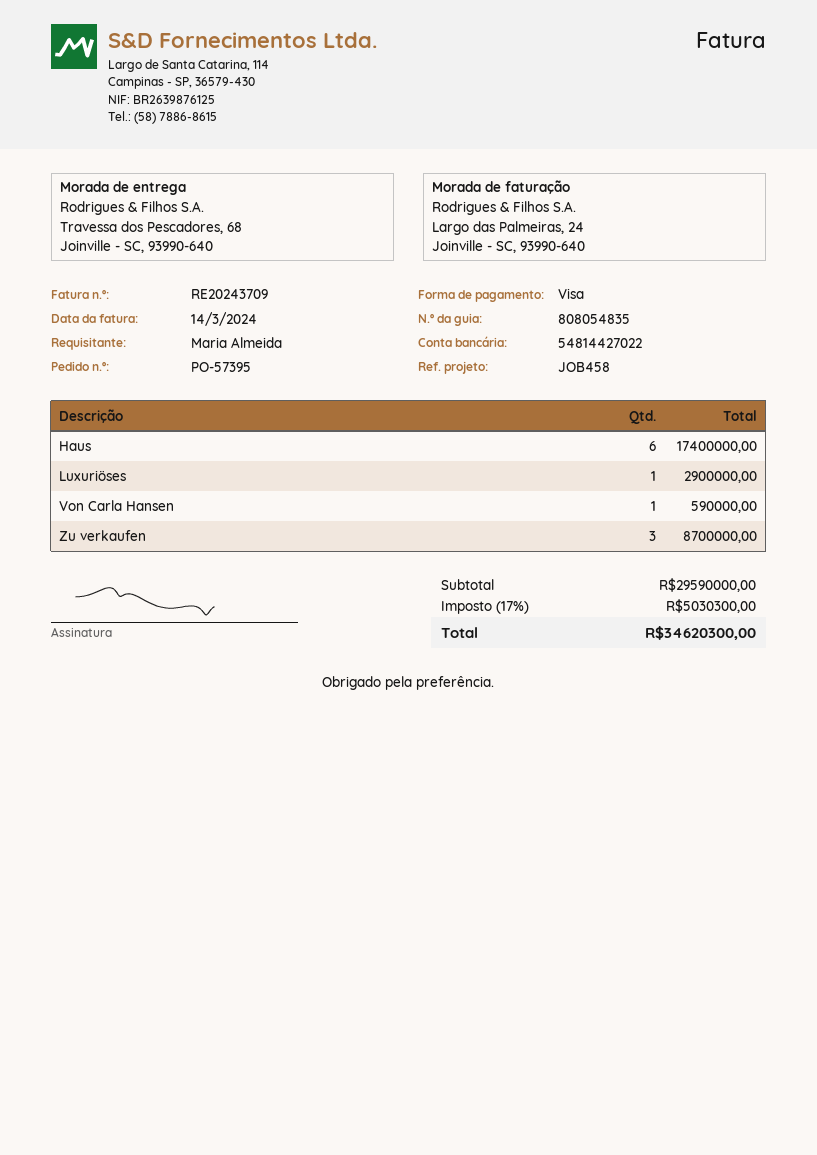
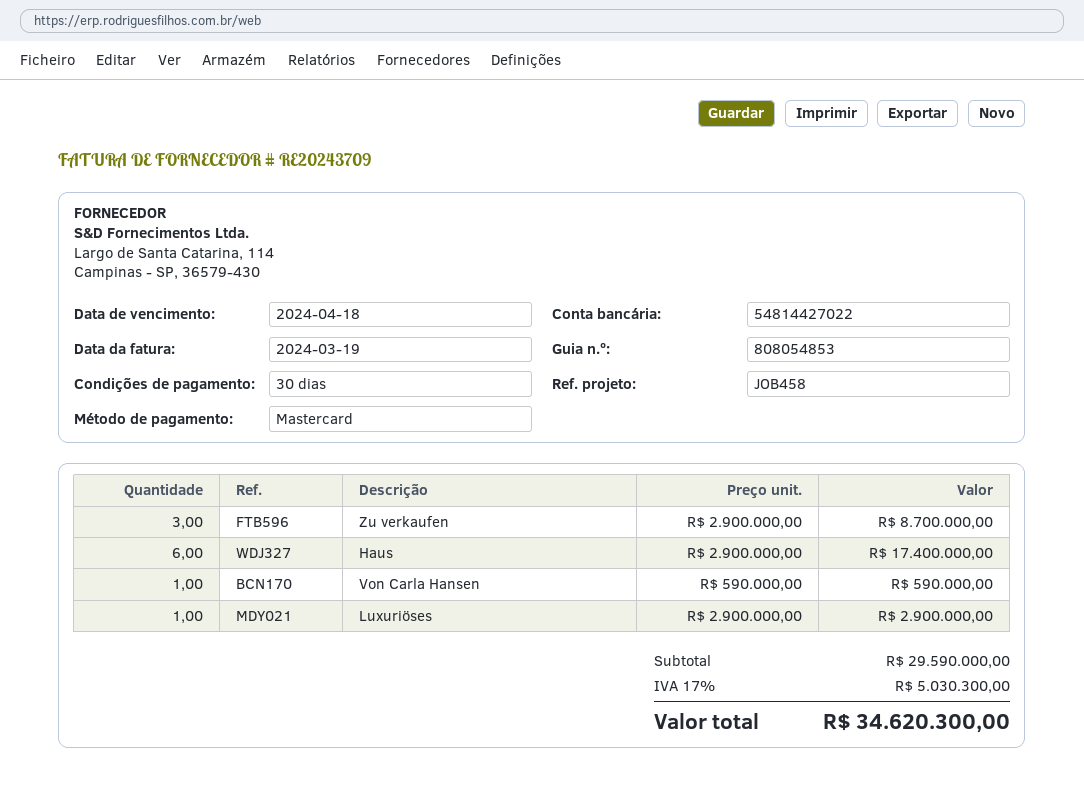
delivery note number: 808054835 -> 808054853
invoice date: 2024-03-14 -> 2024-03-19
payment method: Visa -> Mastercard

